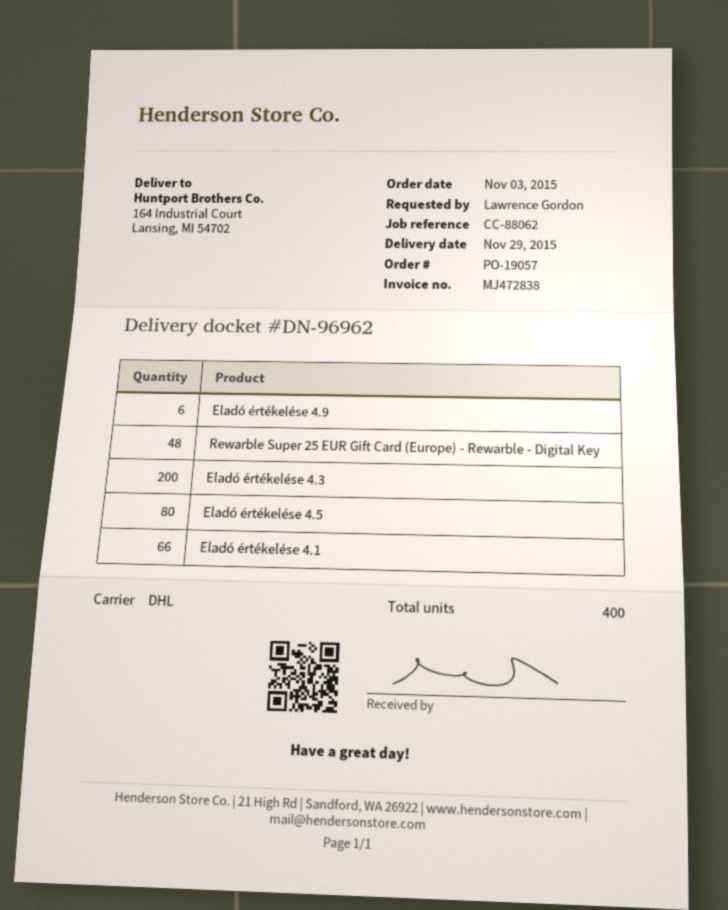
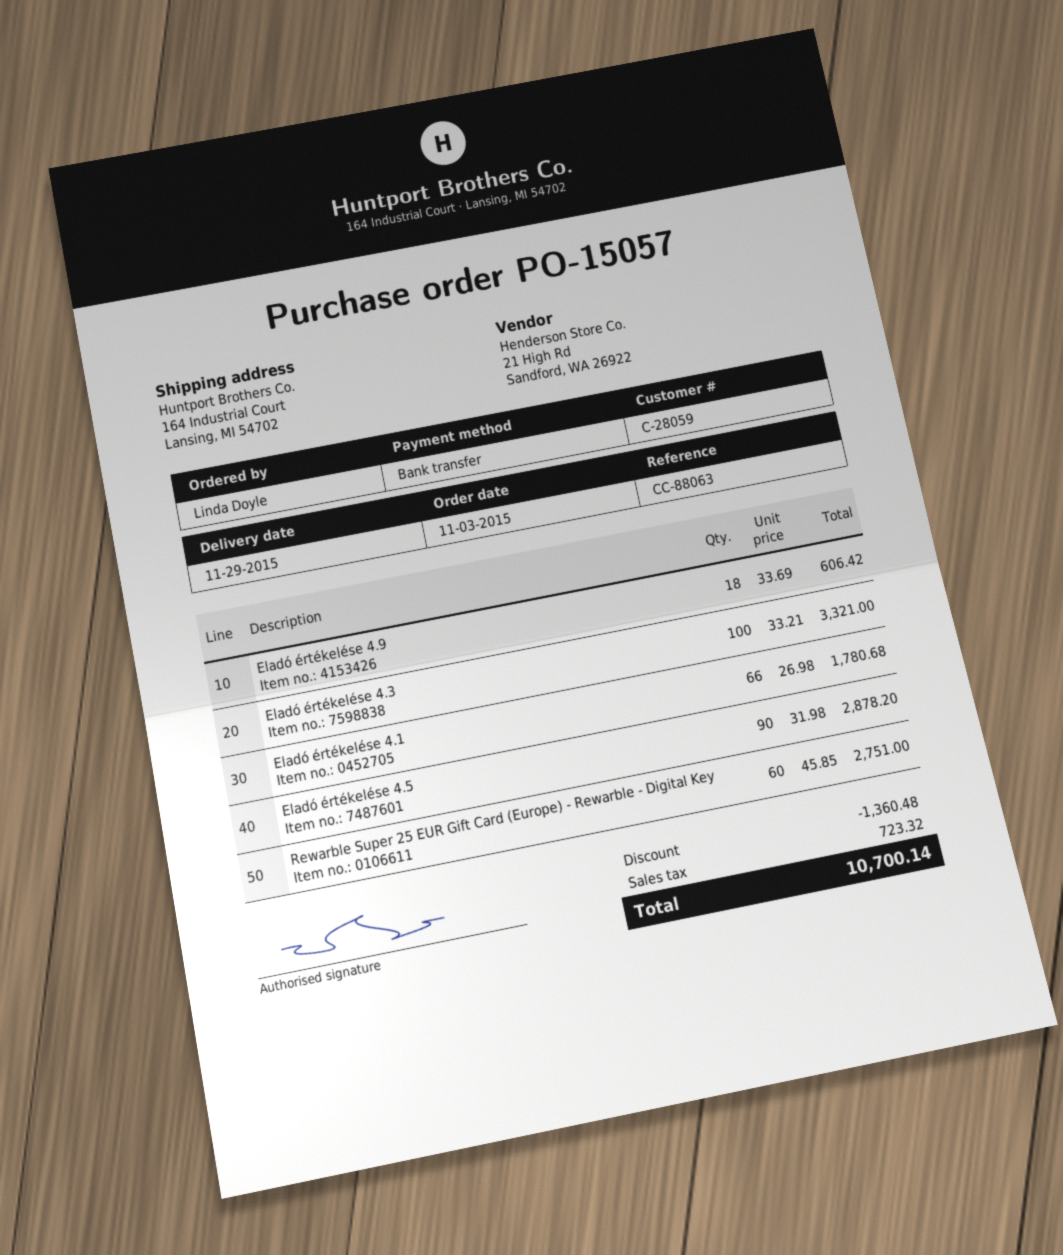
order number: PO-19057 -> PO-15057
reference: CC-88062 -> CC-88063
ordered by: Lawrence Gordon -> Linda Doyle
Eladó értékelése 4.9: 6 -> 18
Rewarble Super 25 EUR Gift Card (Europe) - Rewarble - Digital Key: 48 -> 60
Eladó értékelése 4.3: 200 -> 100
Eladó értékelése 4.5: 80 -> 90

